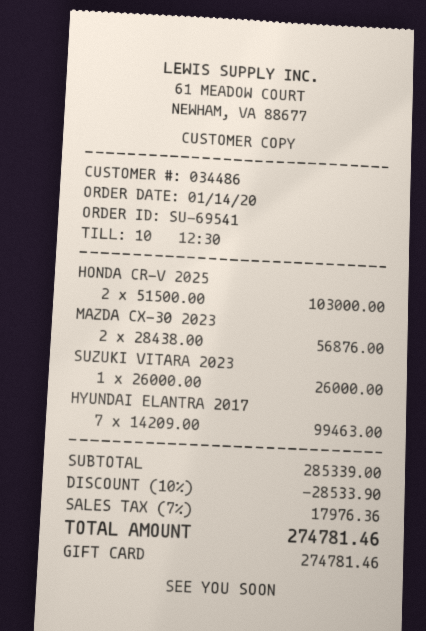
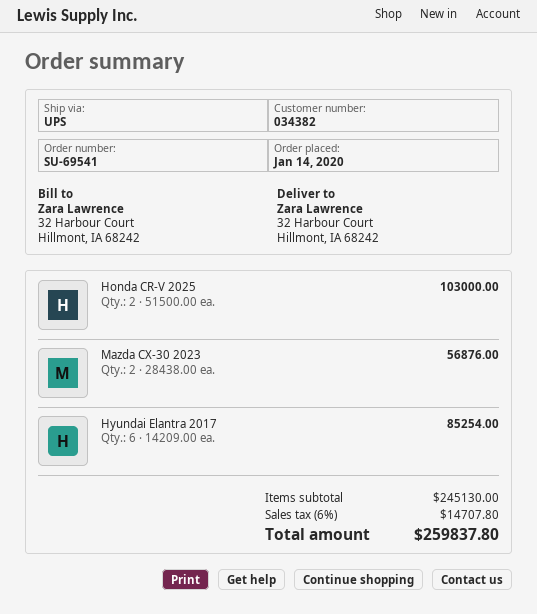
customer number: 034486 -> 034382
SUZUKI VITARA 2023: 1 x 26000.00 = 26000.00 -> none
HYUNDAI ELANTRA 2017: 7 x 14209.00 = 99463.00 -> 6 x 14209.00 = 85254.00
subtotal: 285339.00 -> 245130.00
discount: 10% = 28533.90 -> none
tax: 7% = 17976.36 -> 6% = 14707.80
total: 274781.46 -> 259837.80

